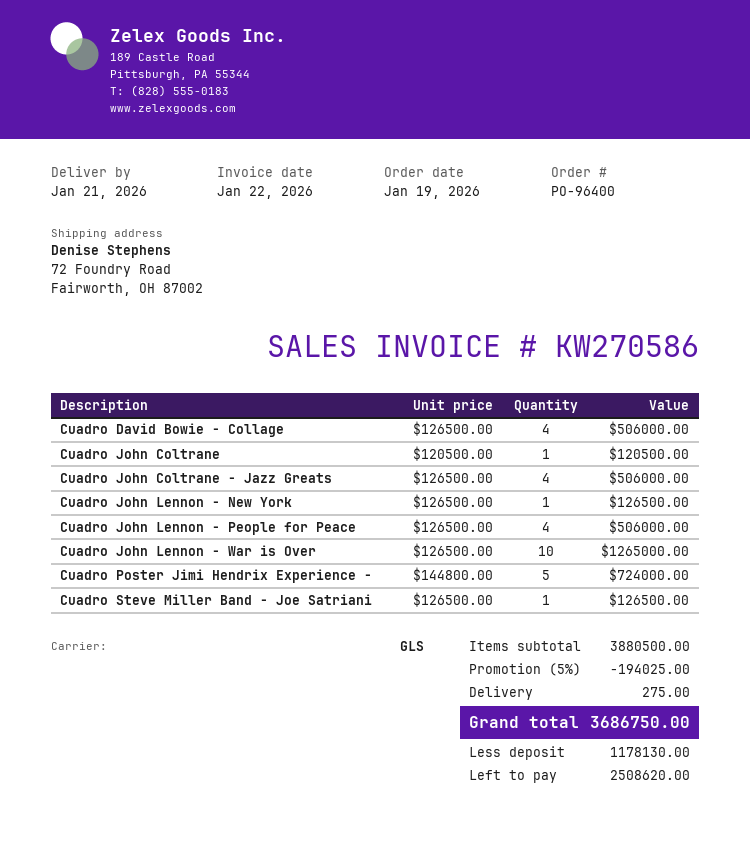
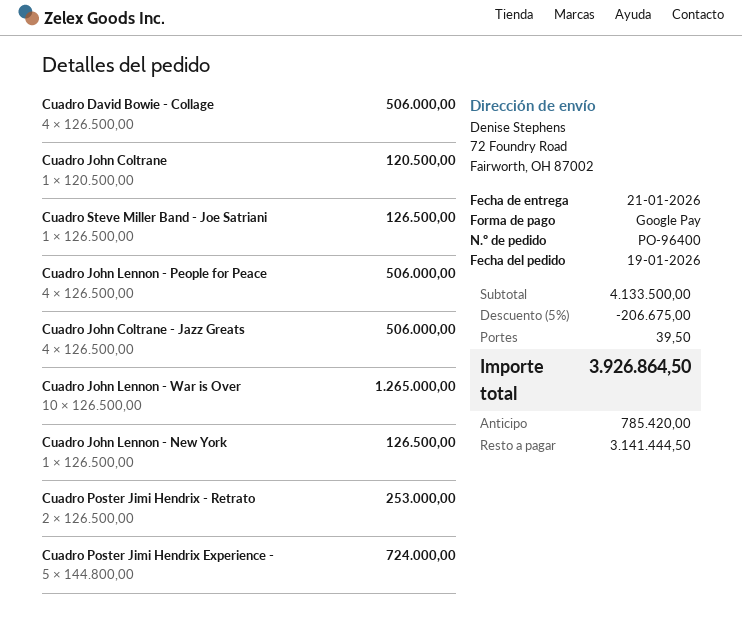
Cuadro Poster Jimi Hendrix - Retrato: none -> 2 x 126500.00 = 253000.00
subtotal: 3880500.00 -> 4133500.00
discount: 5% = 194025.00 -> 5% = 206675.00
shipping: 275.00 -> 39.50
total: 3686750.00 -> 3926864.50
deposit: 1178130.00 -> 785420.00
balance: 2508620.00 -> 3141444.50

